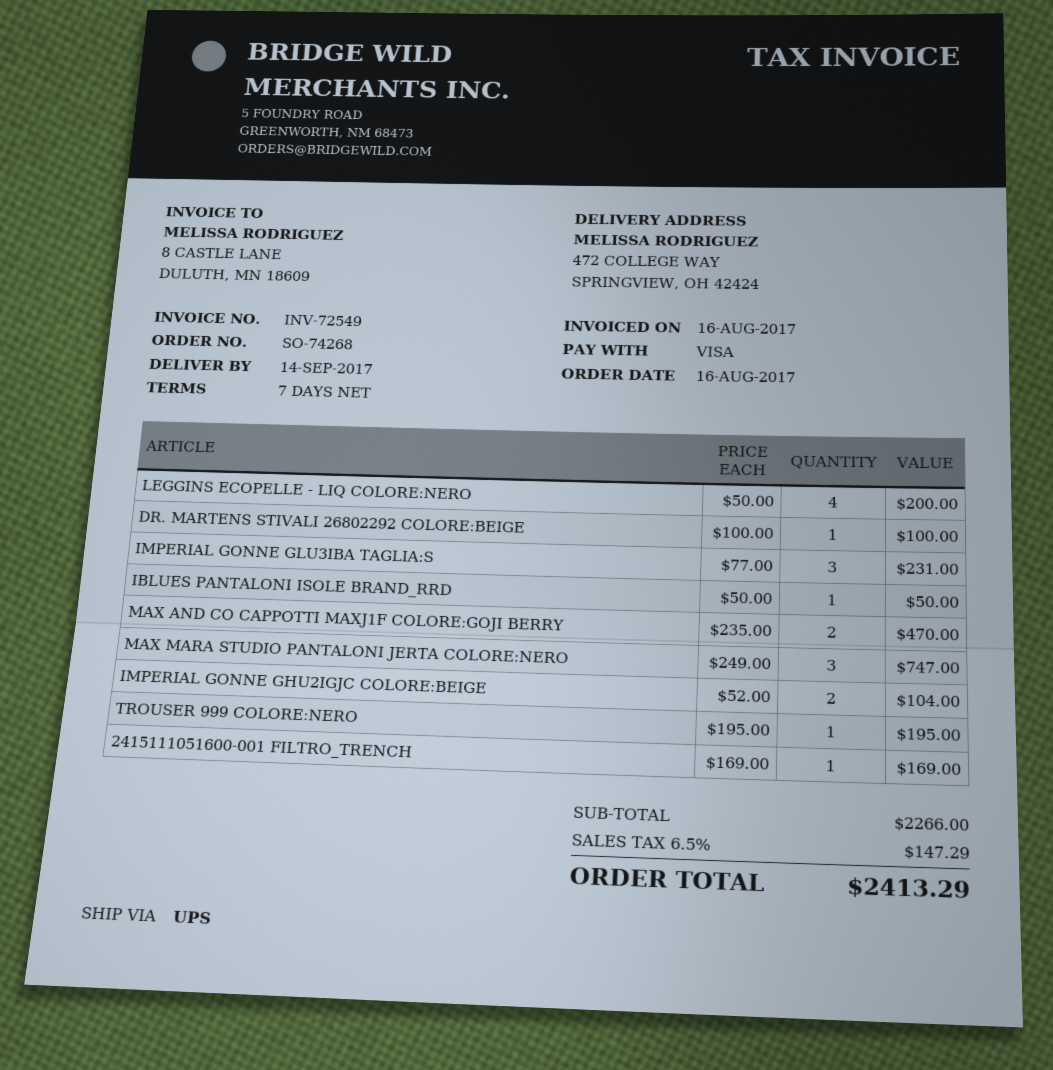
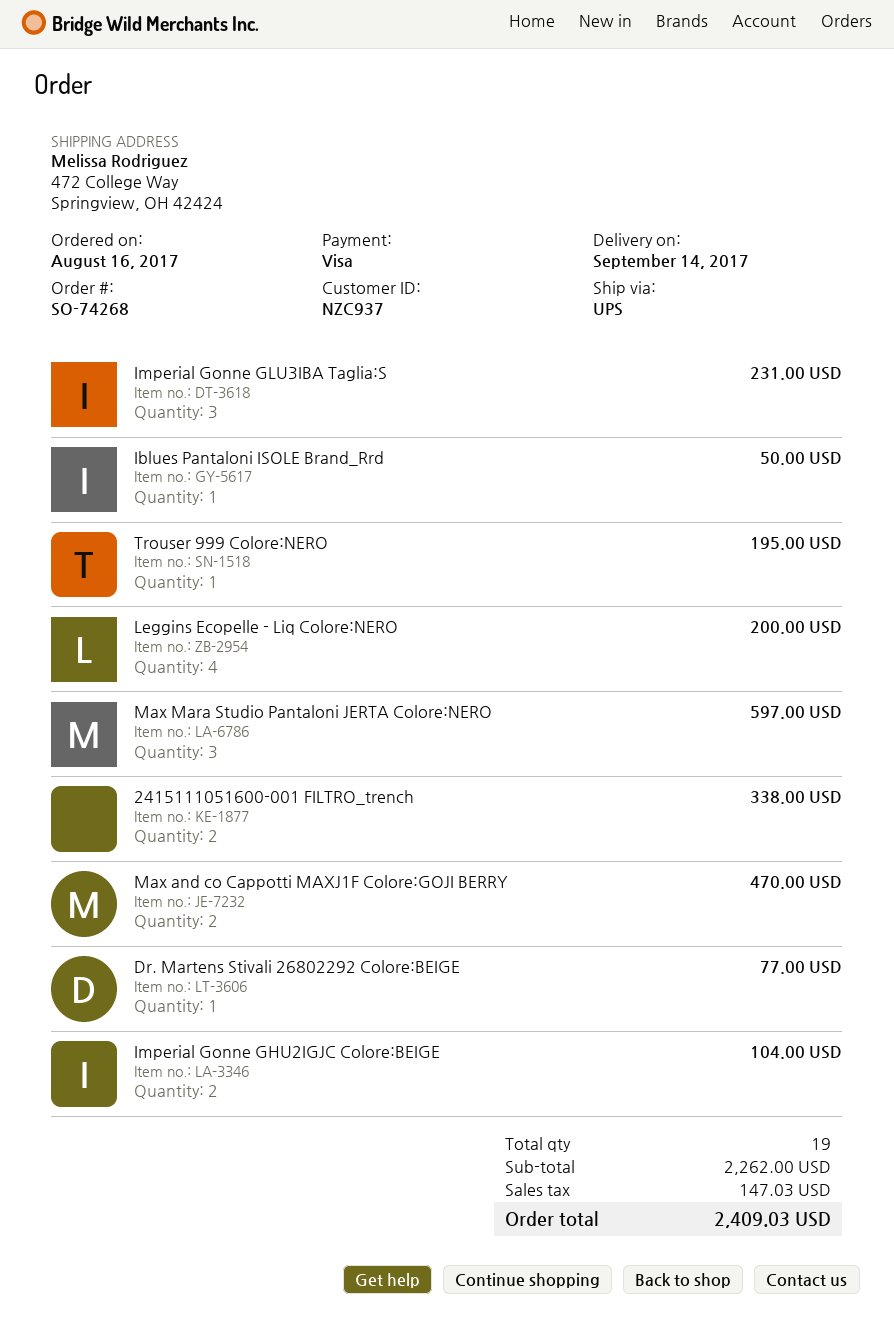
DR. MARTENS STIVALI 26802292 COLORE:BEIGE: 1 for 100.00 -> 1 for 77.00
MAX MARA STUDIO PANTALONI JERTA COLORE:NERO: 3 for 747.00 -> 3 for 597.00
2415111051600-001 FILTRO_TRENCH: 1 for 169.00 -> 2 for 338.00
subtotal: 2266.00 -> 2262.00
tax: 147.29 -> 147.03
total: 2413.29 -> 2409.03

